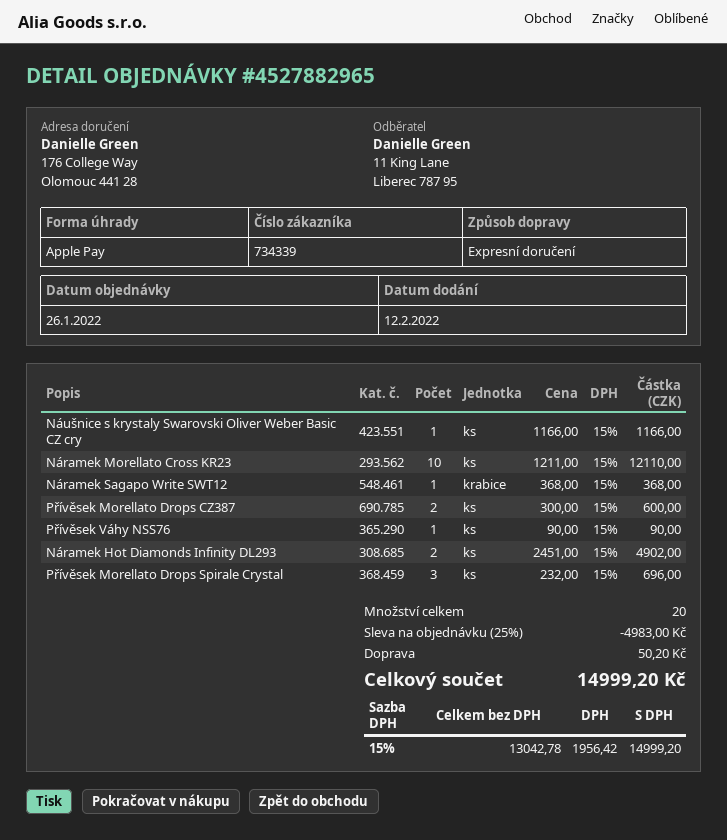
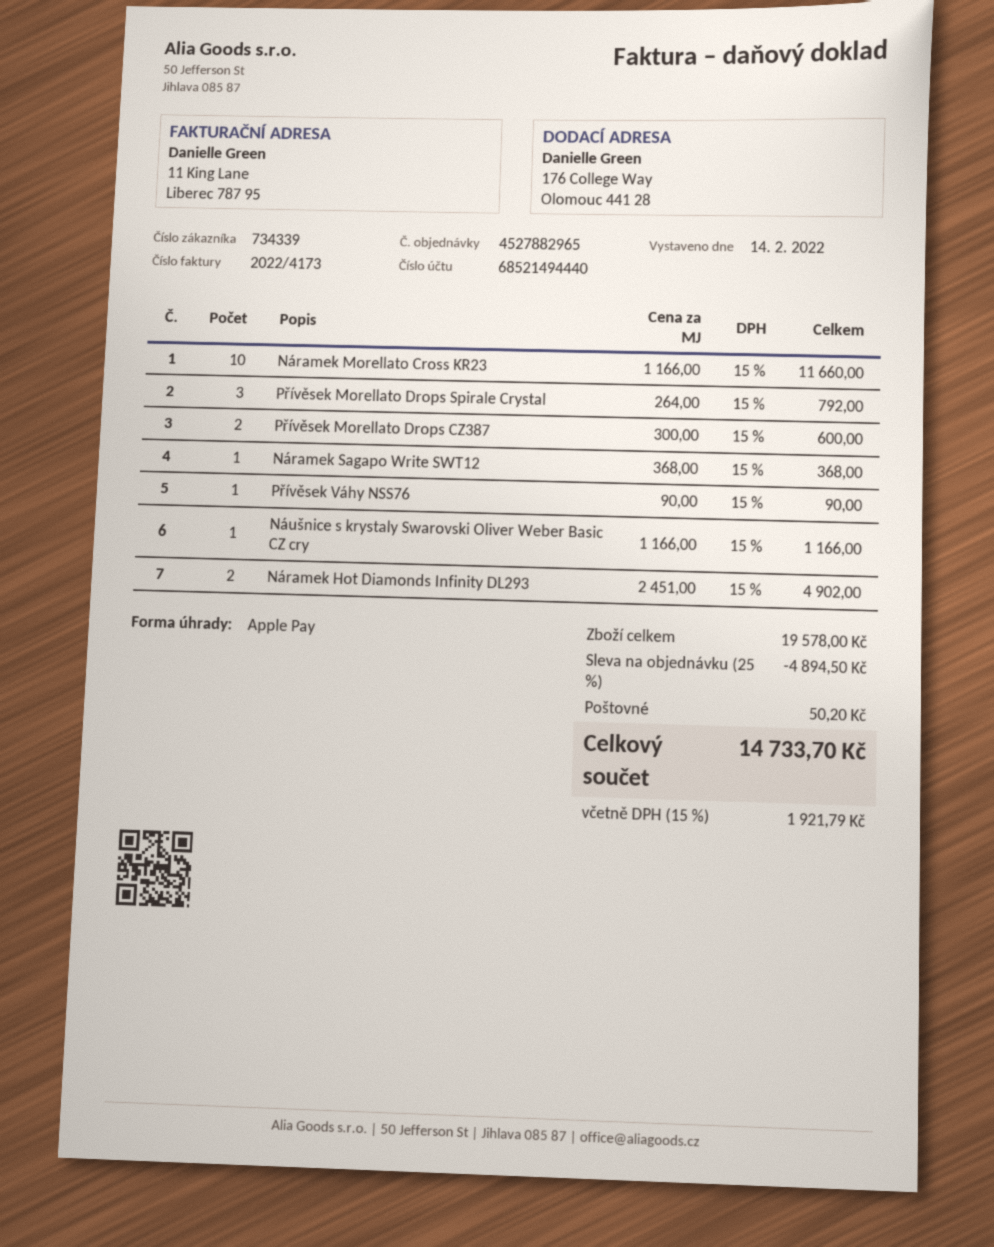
Náramek Morellato Cross KR23: 10 x 1211.00 = 12110.00 -> 10 x 1166.00 = 11660.00
Přívěsek Morellato Drops Spirale Crystal: 3 x 232.00 = 696.00 -> 3 x 264.00 = 792.00
discount: 25% = 4983.00 -> 25% = 4894.50
tax: 15% = 1956.42 -> 15% = 1921.79
total: 14999.20 -> 14733.70

